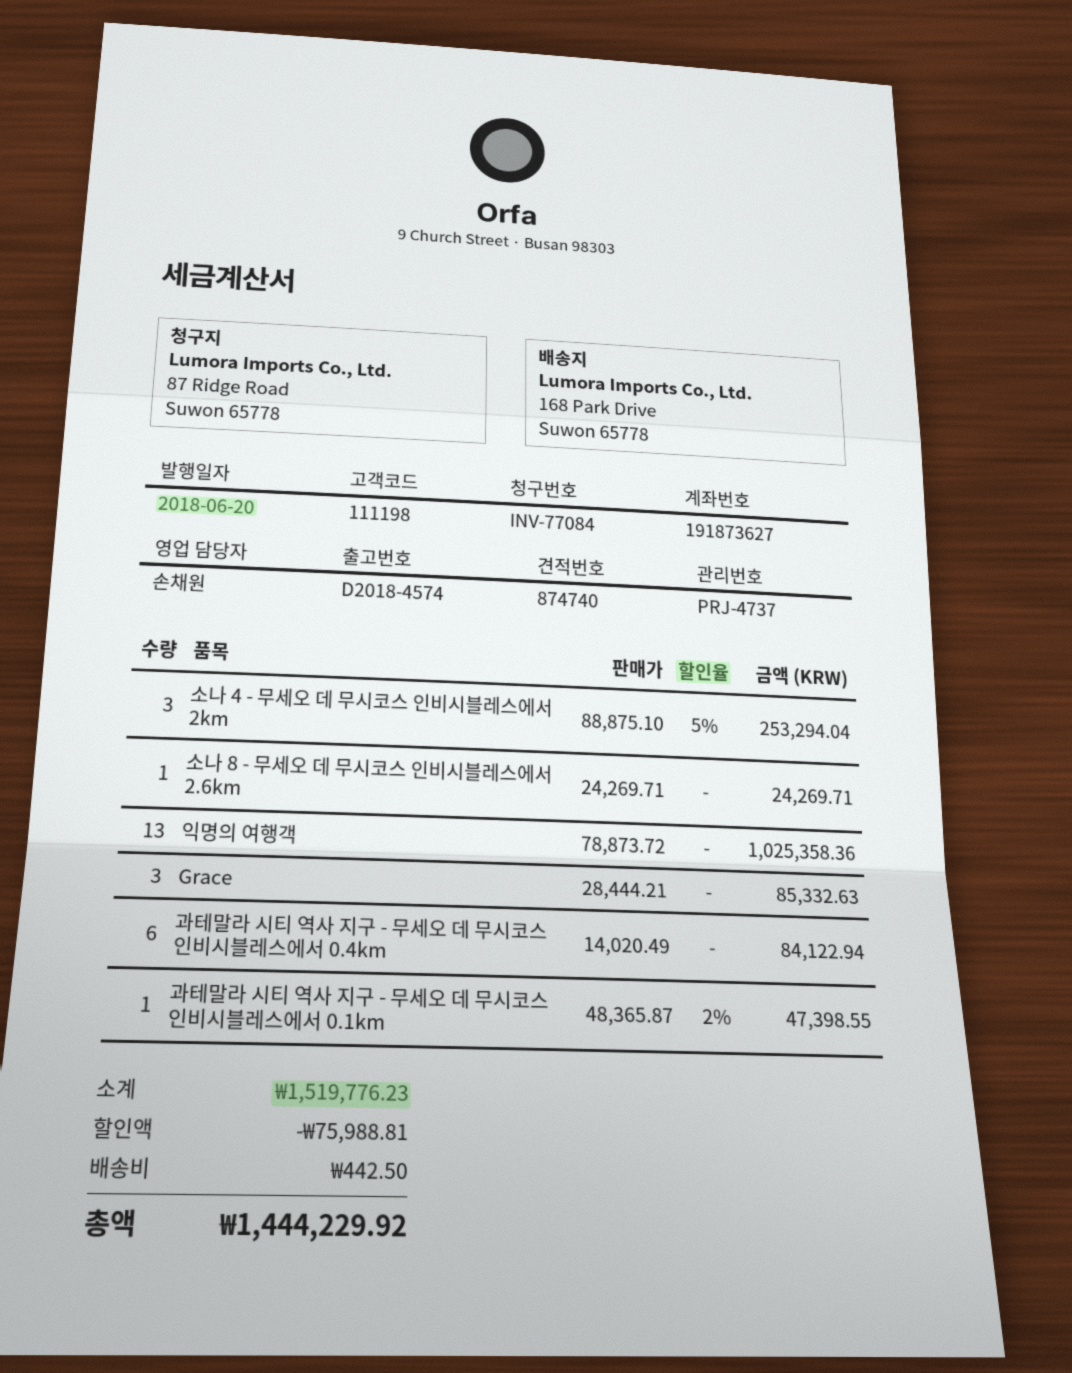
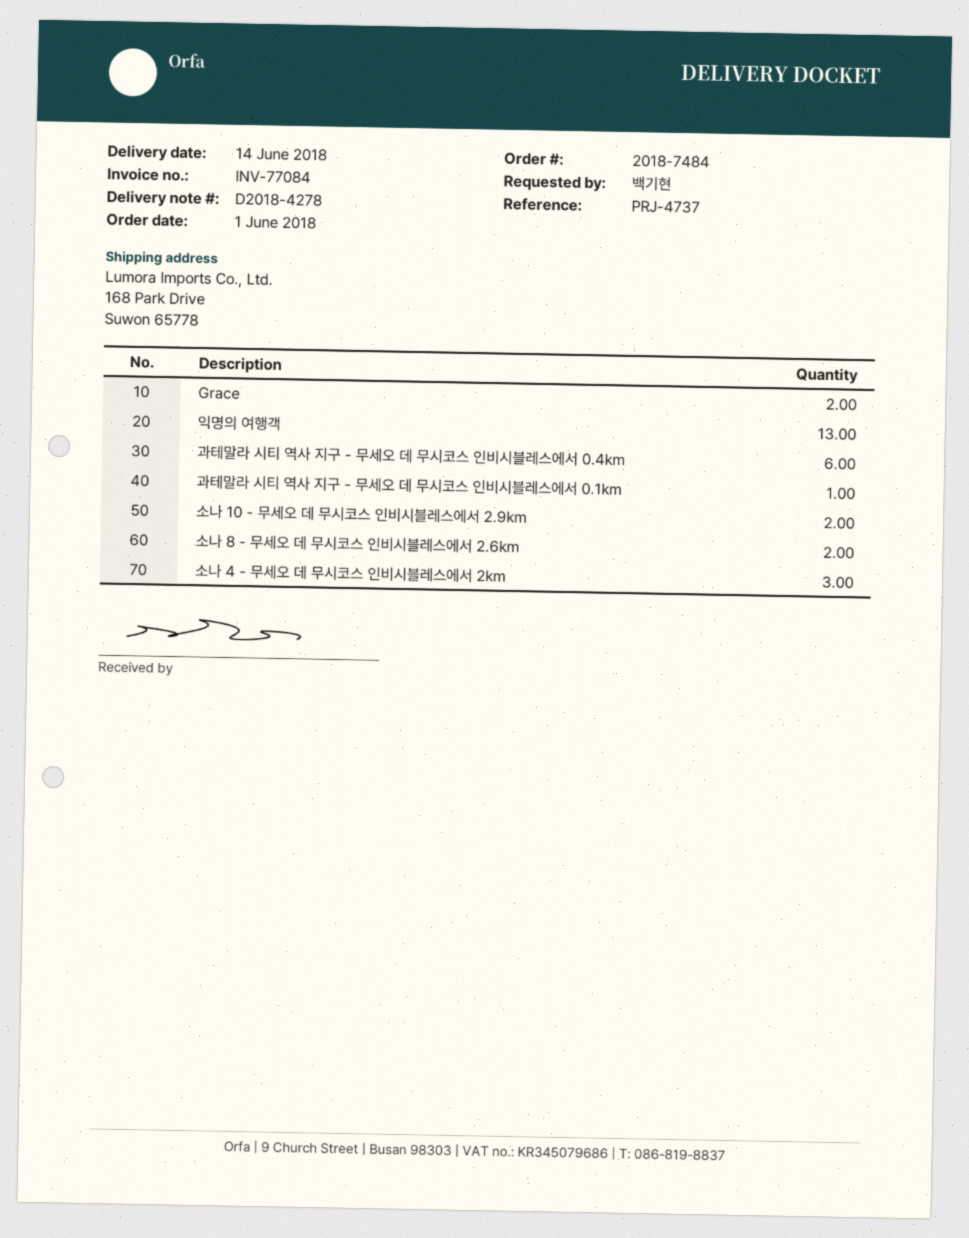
delivery note number: D2018-4574 -> D2018-4278
소나 8 - 무세오 데 무시코스 인비시블레스에서 2.6km: 1 -> 2
Grace: 3 -> 2
소나 10 - 무세오 데 무시코스 인비시블레스에서 2.9km: none -> 2

